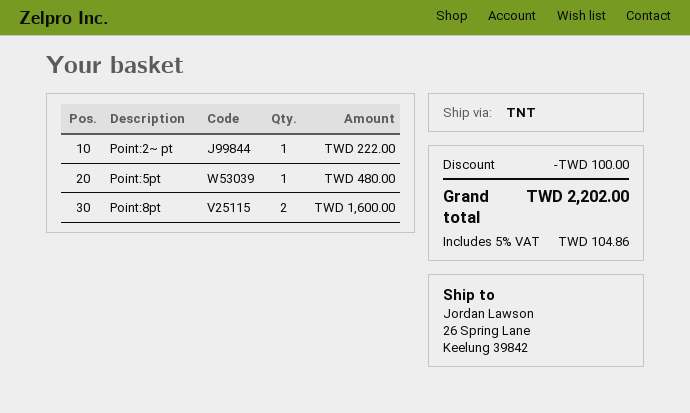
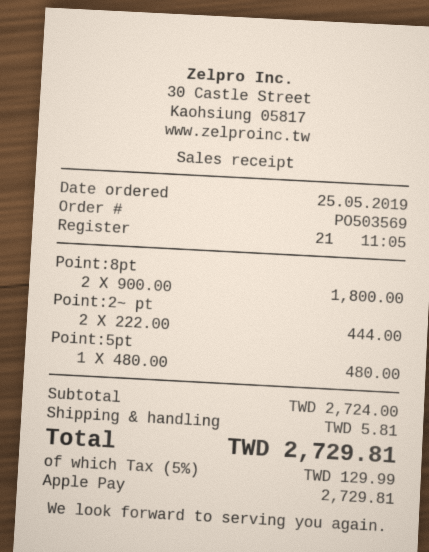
Point:2~ pt: 1 for 222.00 -> 2 for 444.00
Point:8pt: 2 for 1600.00 -> 2 for 1800.00
discount: 100.00 -> none
shipping: none -> 5.81
tax: 5% = 104.86 -> 5% = 129.99
total: 2202.00 -> 2729.81

